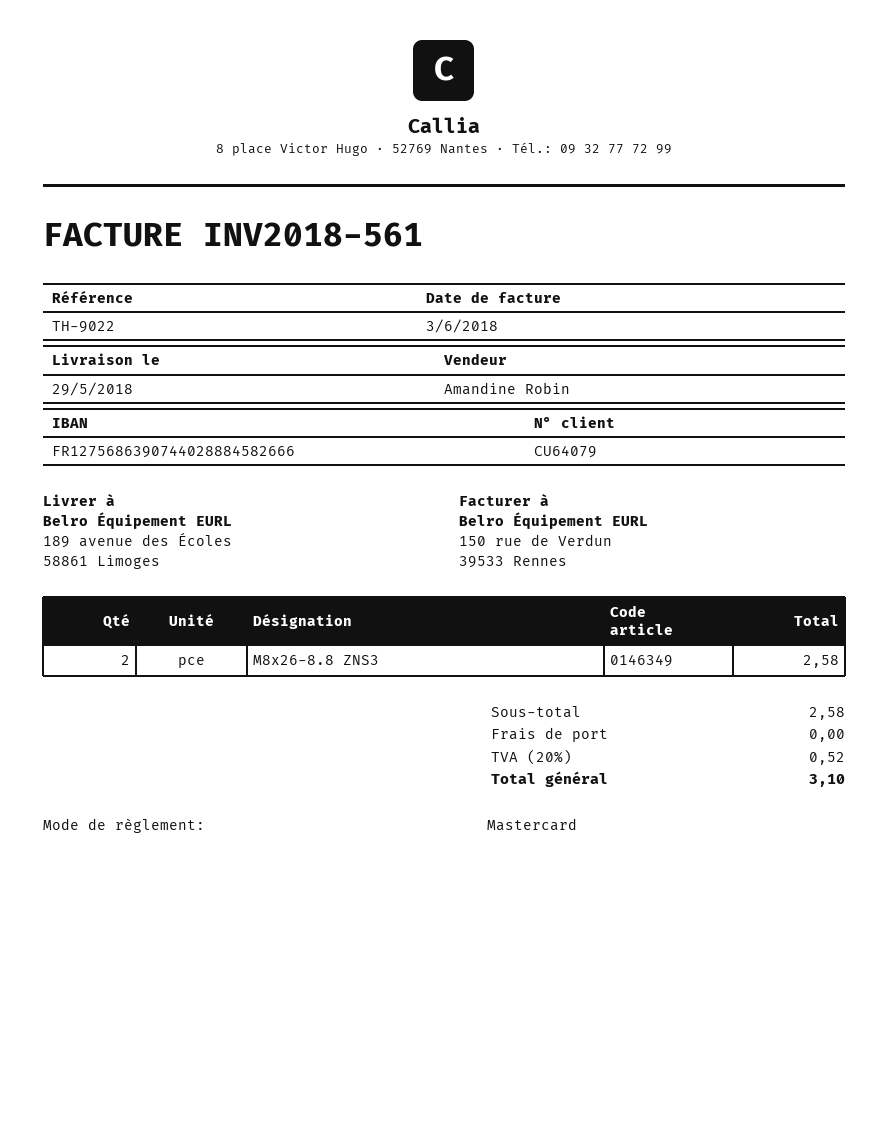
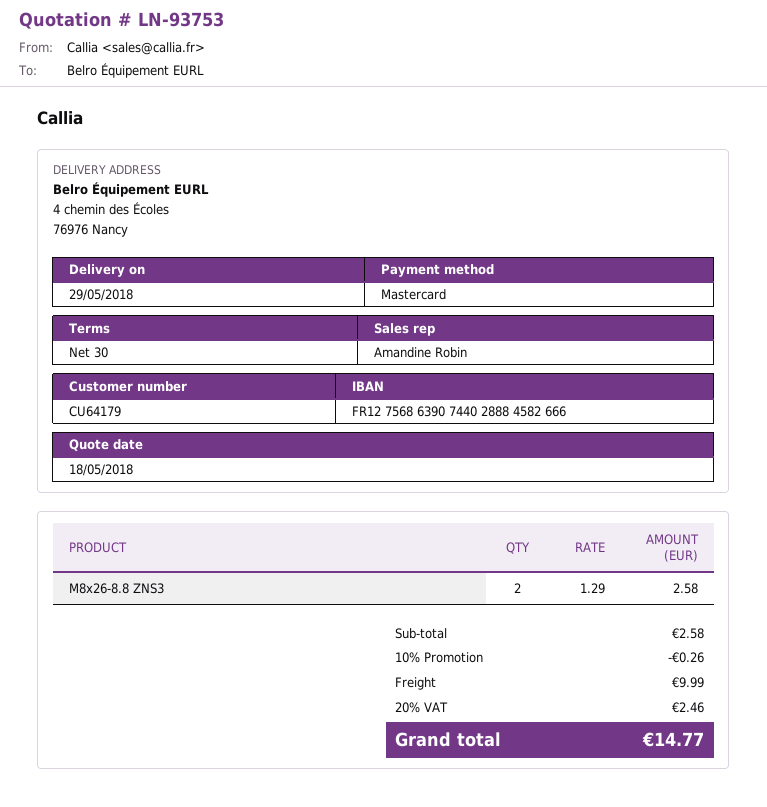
customer number: CU64079 -> CU64179
ship to: 189 avenue des Écoles, 58861 Limoges -> 4 chemin des Écoles, 76976 Nancy
discount: none -> 10% = 0.26
shipping: 0.00 -> 9.99
tax: 20% = 0.52 -> 20% = 2.46
total: 3.10 -> 14.77

